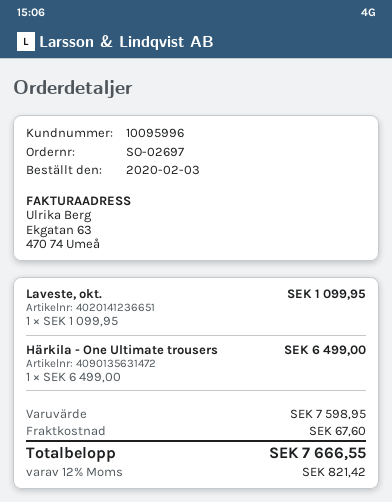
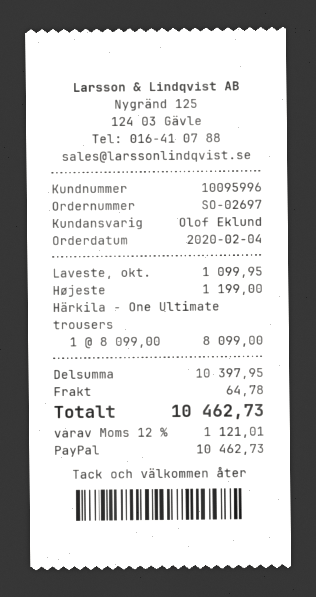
order date: 2020-02-03 -> 2020-02-04
Härkila - One Ultimate trousers: 1 x 6499.00 = 6499.00 -> 1 x 8099.00 = 8099.00
Højeste: none -> 1 x 1199.00 = 1199.00
subtotal: 7598.95 -> 10397.95
shipping: 67.60 -> 64.78
tax: 12% = 821.42 -> 12% = 1121.01
total: 7666.55 -> 10462.73

